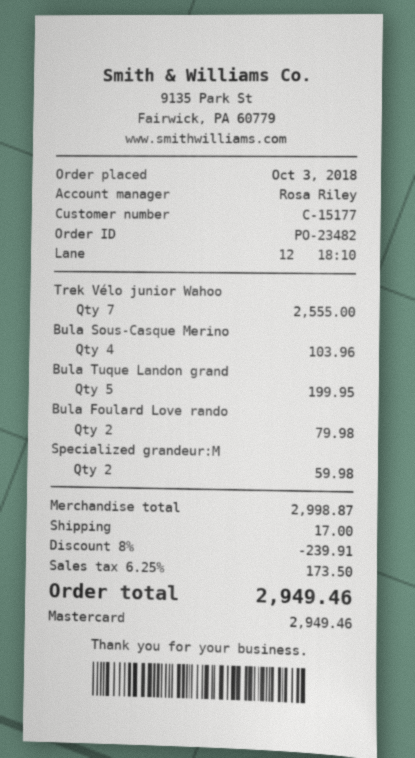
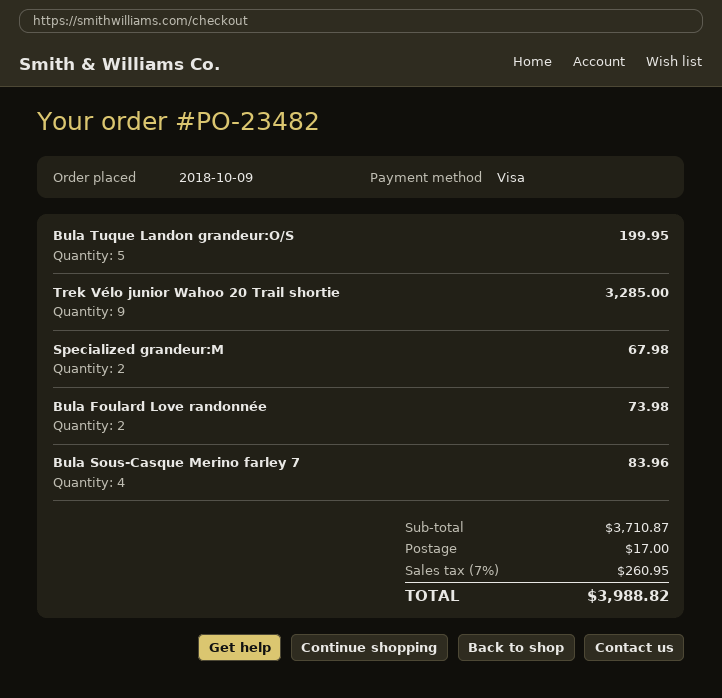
order date: 2018-10-03 -> 2018-10-09
payment method: Mastercard -> Visa
Trek Vélo junior Wahoo: 7 for 2555.00 -> 9 for 3285.00
Bula Sous-Casque Merino: 4 for 103.96 -> 4 for 83.96
Bula Foulard Love rando: 2 for 79.98 -> 2 for 73.98
Specialized grandeur:M: 2 for 59.98 -> 2 for 67.98
subtotal: 2998.87 -> 3710.87
discount: 8% = 239.91 -> none
tax: 6.25% = 173.50 -> 7% = 260.95
total: 2949.46 -> 3988.82

